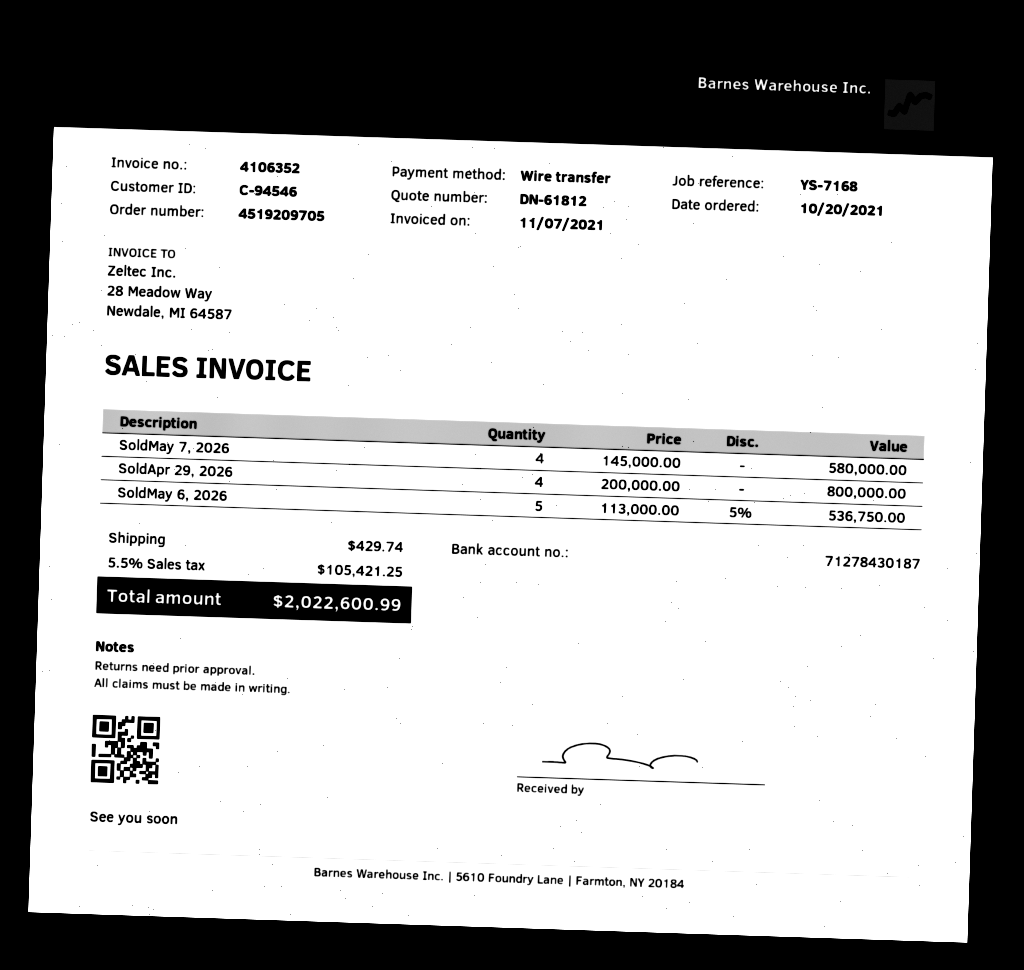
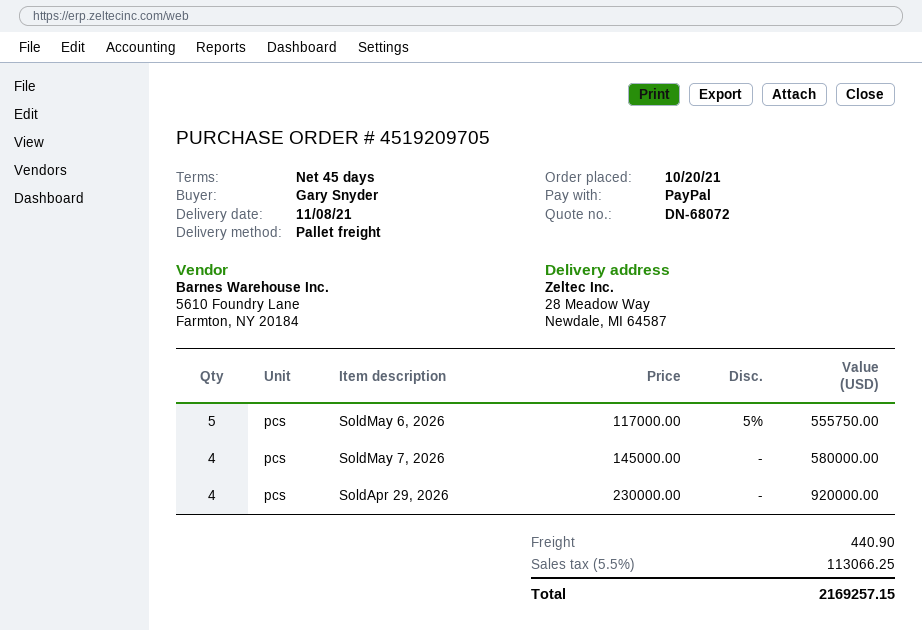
quote number: DN-61812 -> DN-68072
payment method: bank transfer -> PayPal
SoldApr 29, 2026: 4 x 200000.00 = 800000.00 -> 4 x 230000.00 = 920000.00
SoldMay 6, 2026: 5 x 113000.00 - 5% = 536750.00 -> 5 x 117000.00 - 5% = 555750.00
shipping: 429.74 -> 440.90
tax: 5.5% = 105421.25 -> 5.5% = 113066.25
total: 2022600.99 -> 2169257.15

